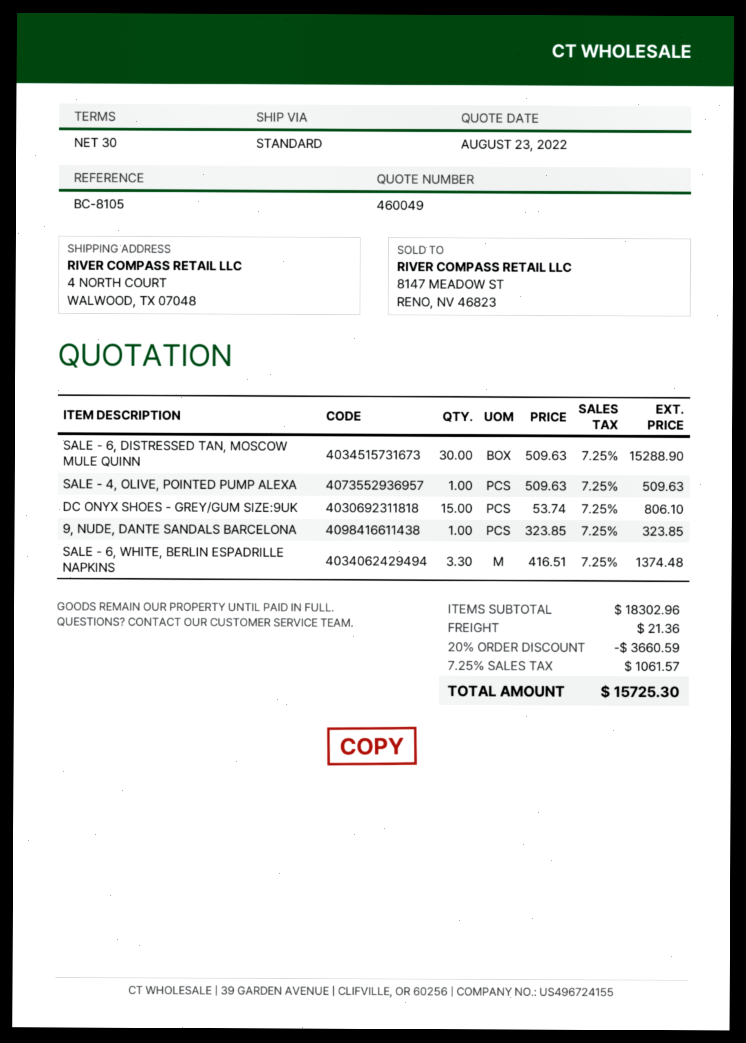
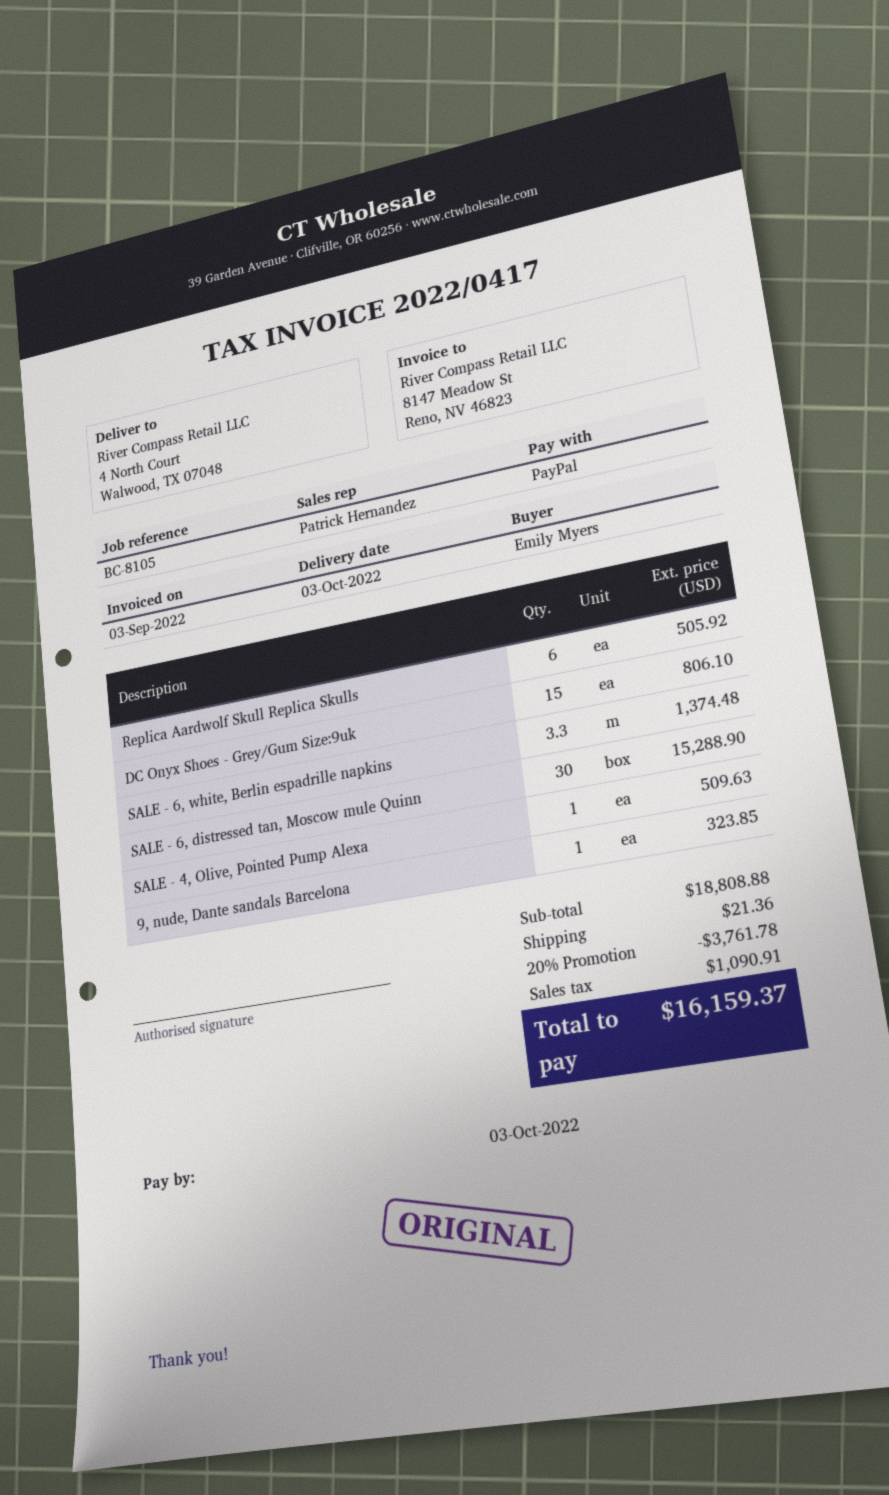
Replica Aardwolf Skull Replica Skulls: none -> 6 for 505.92
subtotal: 18302.96 -> 18808.88
discount: 20% = 3660.59 -> 20% = 3761.78
tax: 1061.57 -> 1090.91
total: 15725.30 -> 16159.37

